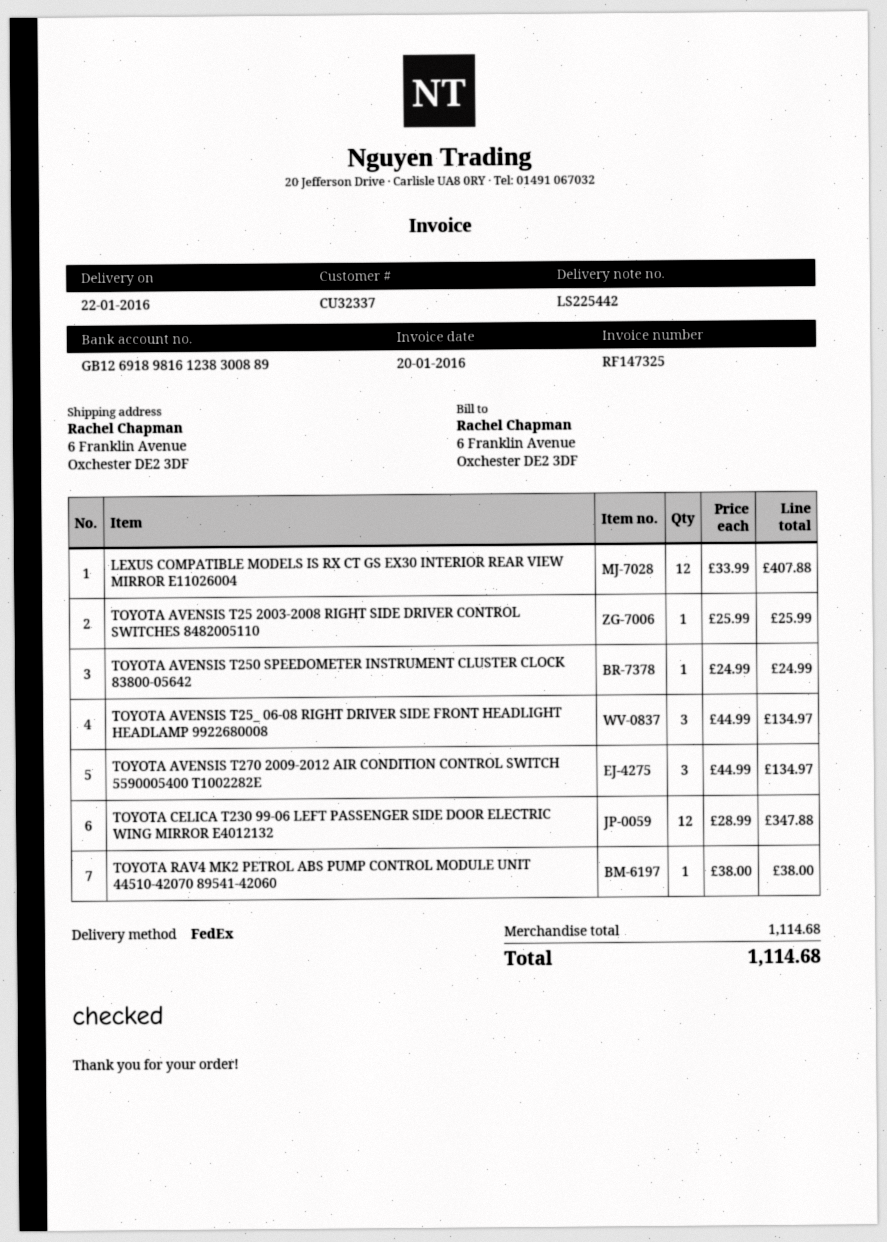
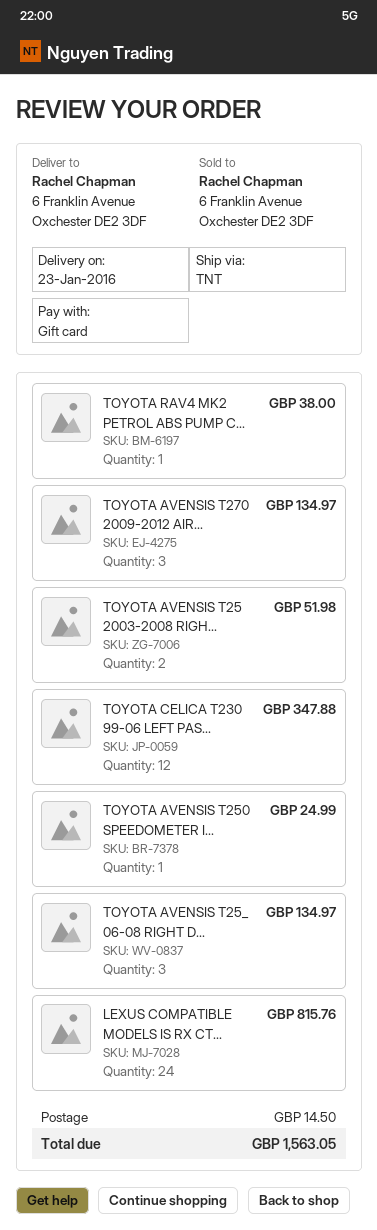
delivery date: 2016-01-22 -> 2016-01-23
shipping method: FedEx -> TNT
LEXUS COMPATIBLE MODELS IS RX CT GS EX30 INTERIOR REAR VIEW MIRROR E11026004: 12 for 407.88 -> 24 for 815.76
TOYOTA AVENSIS T25 2003-2008 RIGHT SIDE DRIVER CONTROL SWITCHES 8482005110: 1 for 25.99 -> 2 for 51.98
shipping: none -> 14.50
total: 1114.68 -> 1563.05

